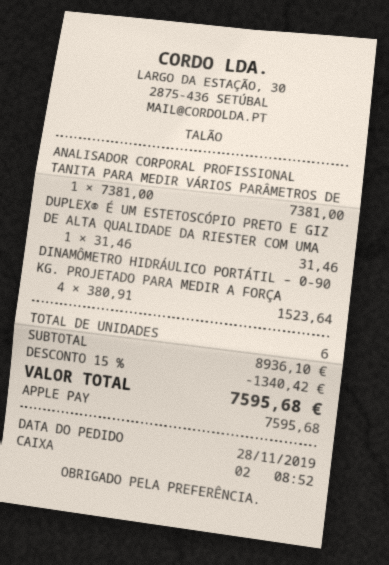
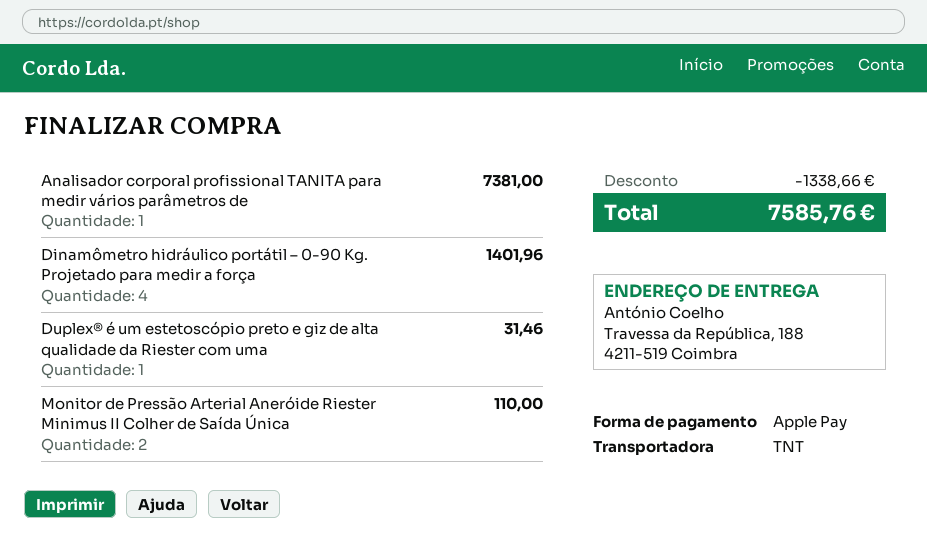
DINAMÔMETRO HIDRÁULICO PORTÁTIL – 0-90 KG. PROJETADO PARA MEDIR A FORÇA: 4 for 1523.64 -> 4 for 1401.96
Monitor de Pressão Arterial Aneróide Riester Minimus II Colher de Saída Única: none -> 2 for 110.00
discount: 1340.42 -> 1338.66
total: 7595.68 -> 7585.76

